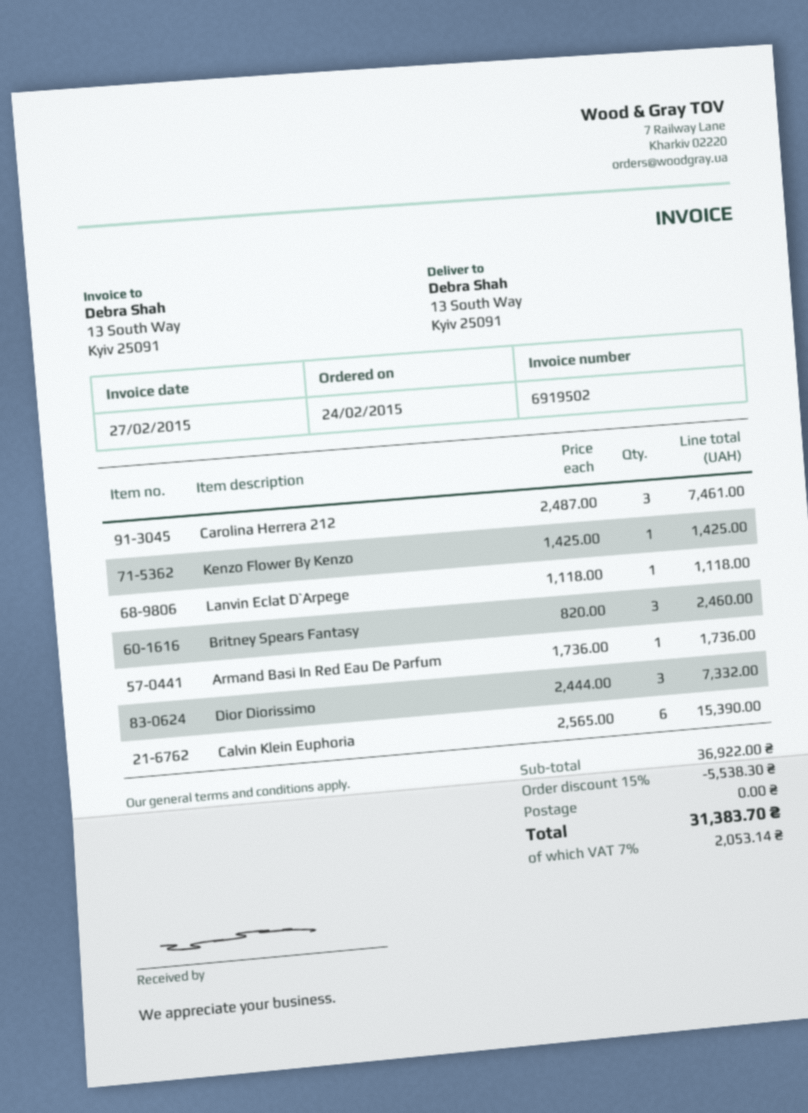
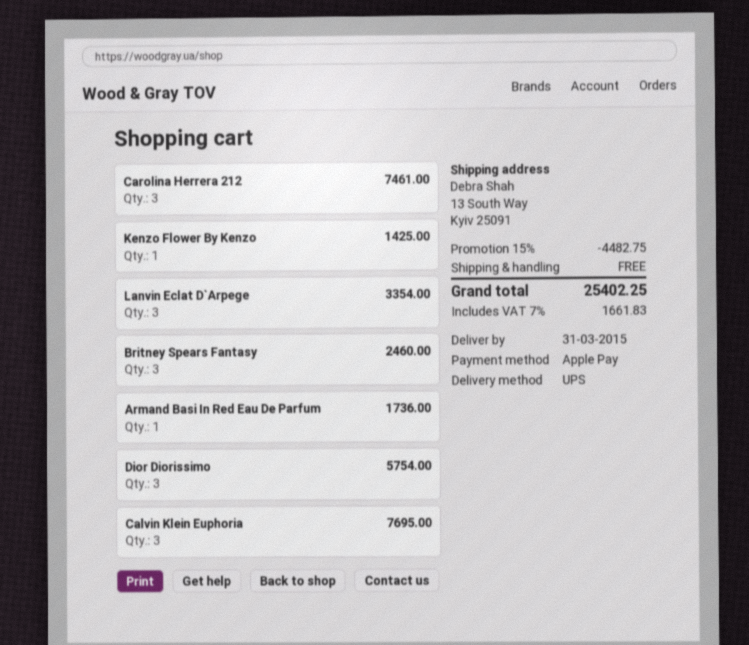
Lanvin Eclat D`Arpege: 1 for 1118.00 -> 3 for 3354.00
Dior Diorissimo: 3 for 7332.00 -> 3 for 5754.00
Calvin Klein Euphoria: 6 for 15390.00 -> 3 for 7695.00
discount: 15% = 5538.30 -> 15% = 4482.75
tax: 7% = 2053.14 -> 7% = 1661.83
total: 31383.70 -> 25402.25

